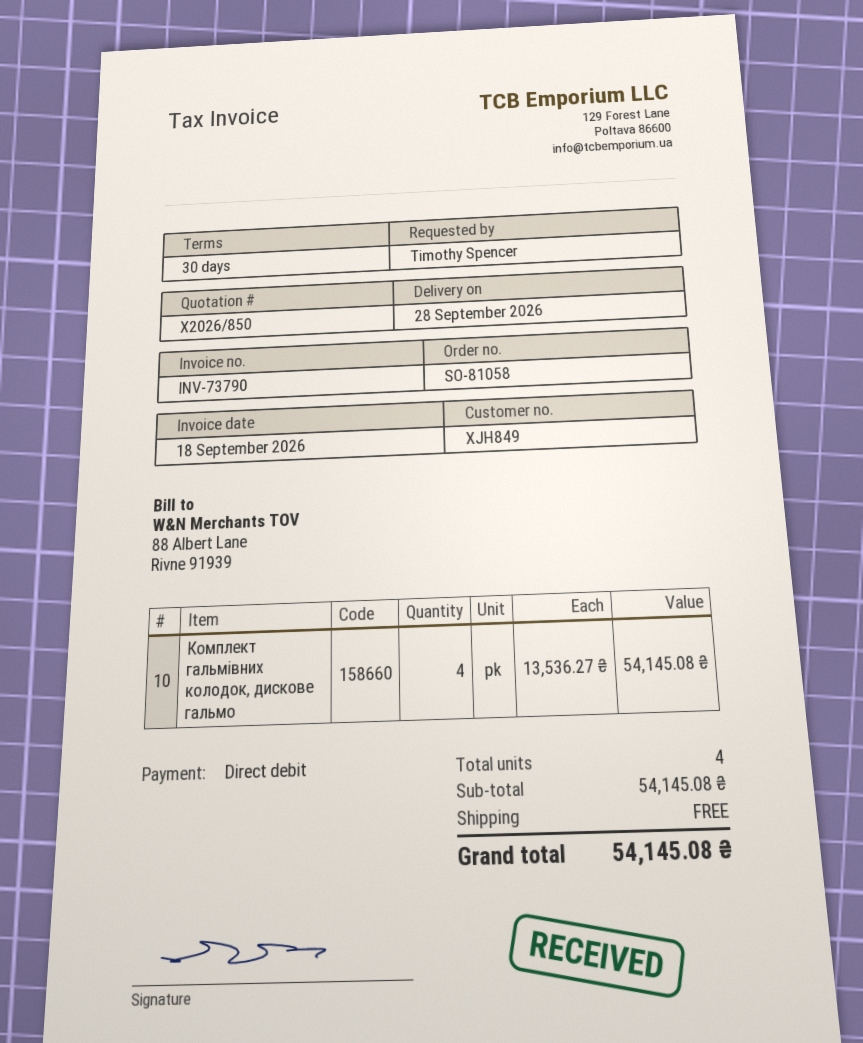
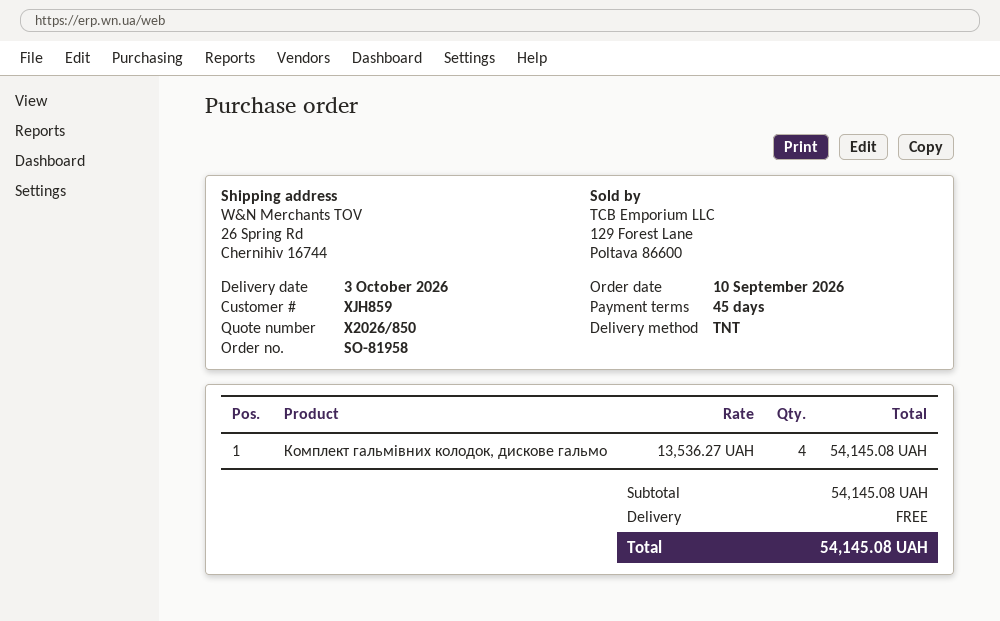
order number: SO-81058 -> SO-81958
delivery date: 2026-09-28 -> 2026-10-03
payment terms: 30 days -> 45 days
customer number: XJH849 -> XJH859

